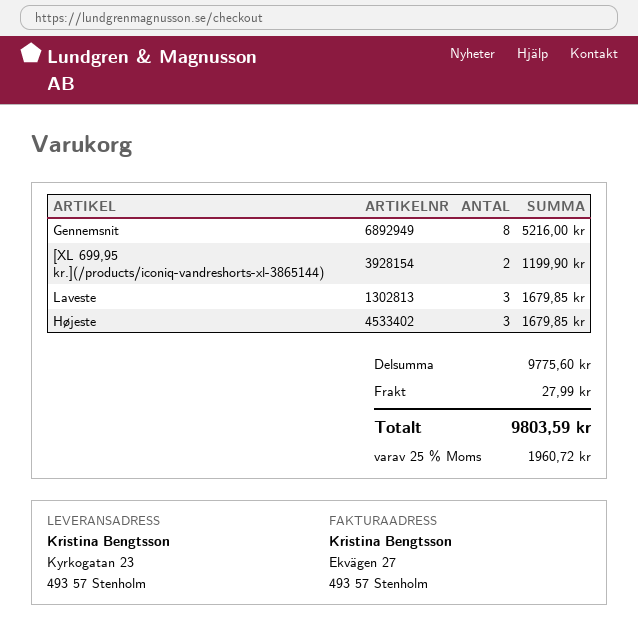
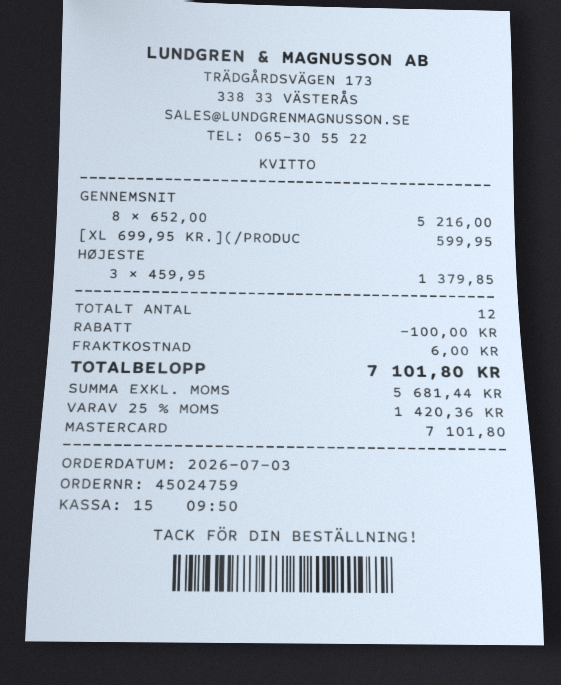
[XL 699,95 kr.](/products/iconiq-vandreshorts-xl-3865144): 2 for 1199.90 -> 1 for 599.95
Laveste: 3 for 1679.85 -> none
Højeste: 3 for 1679.85 -> 3 for 1379.85
discount: none -> 100.00
shipping: 27.99 -> 6.00
tax: 25% = 1960.72 -> 25% = 1420.36
total: 9803.59 -> 7101.80

